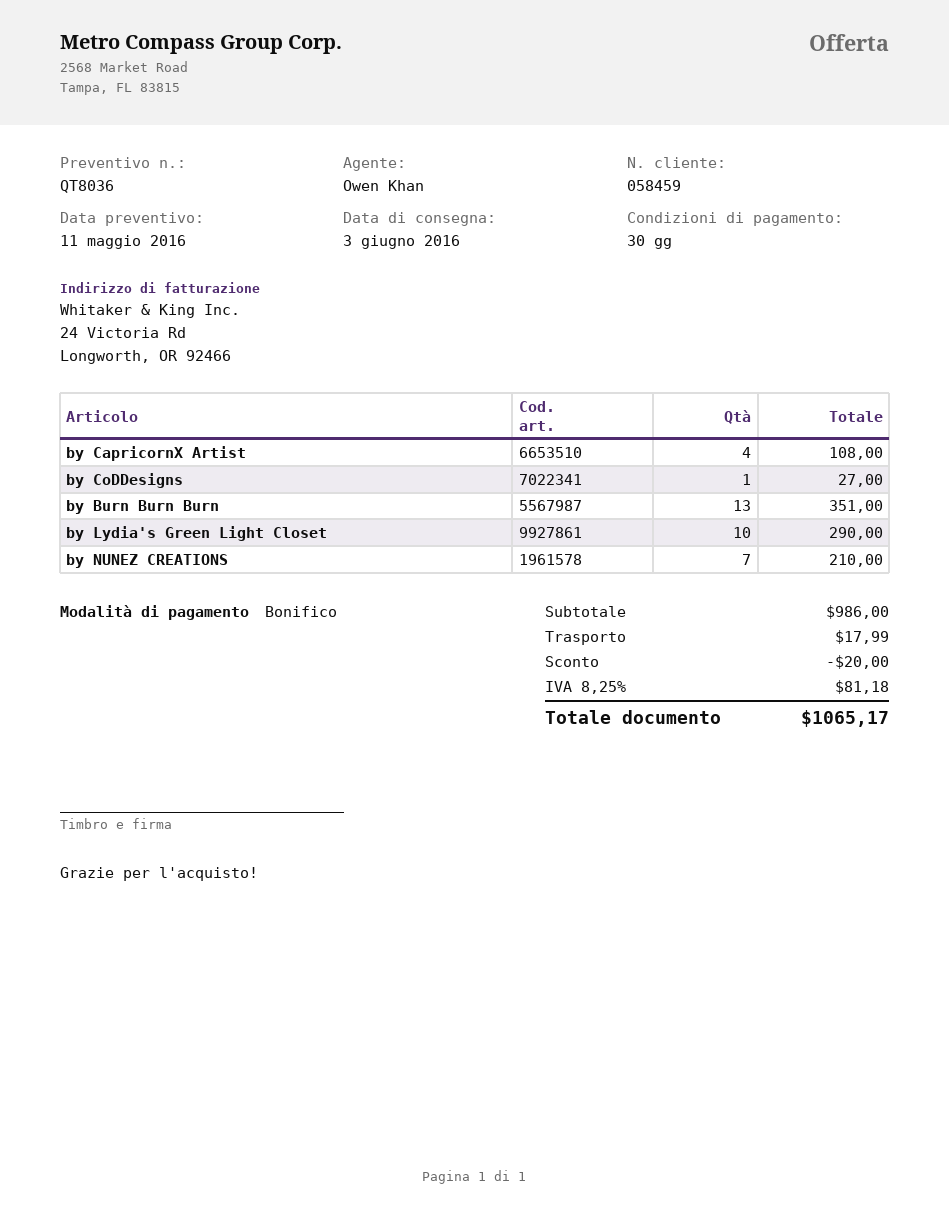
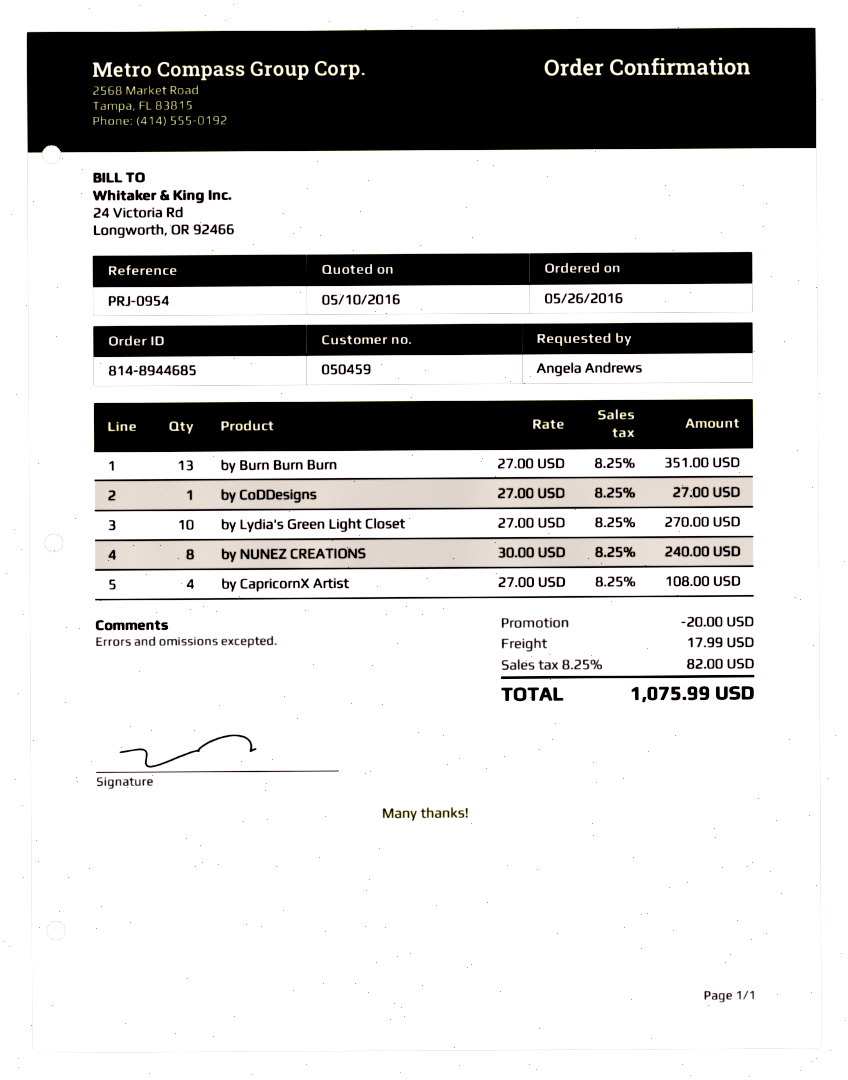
quote date: 2016-05-11 -> 2016-05-10
customer number: 058459 -> 050459
by Lydia's Green Light Closet: 10 for 290.00 -> 10 for 270.00
by NUNEZ CREATIONS: 7 for 210.00 -> 8 for 240.00
tax: 8.25% = 81.18 -> 8.25% = 82.00
total: 1065.17 -> 1075.99

